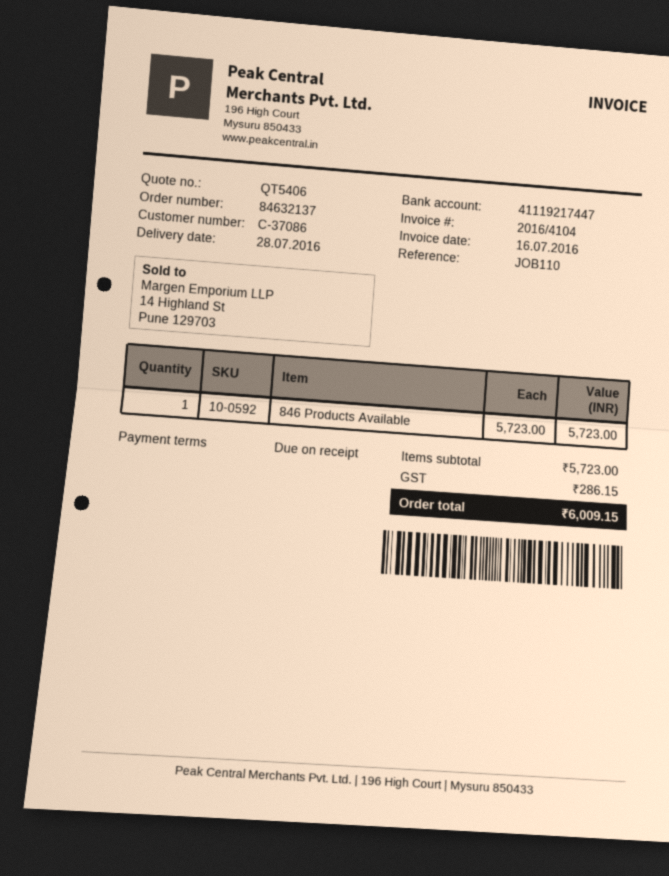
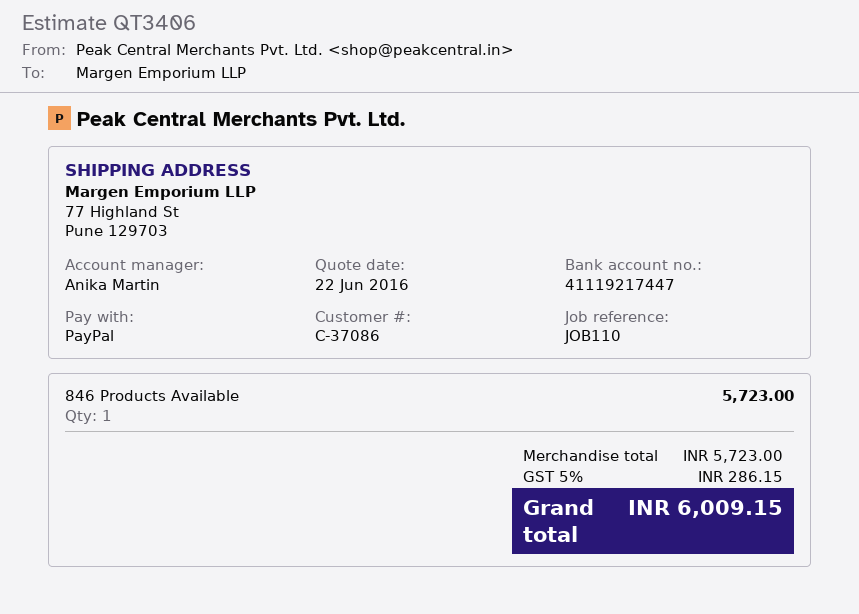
quote number: QT5406 -> QT3406

